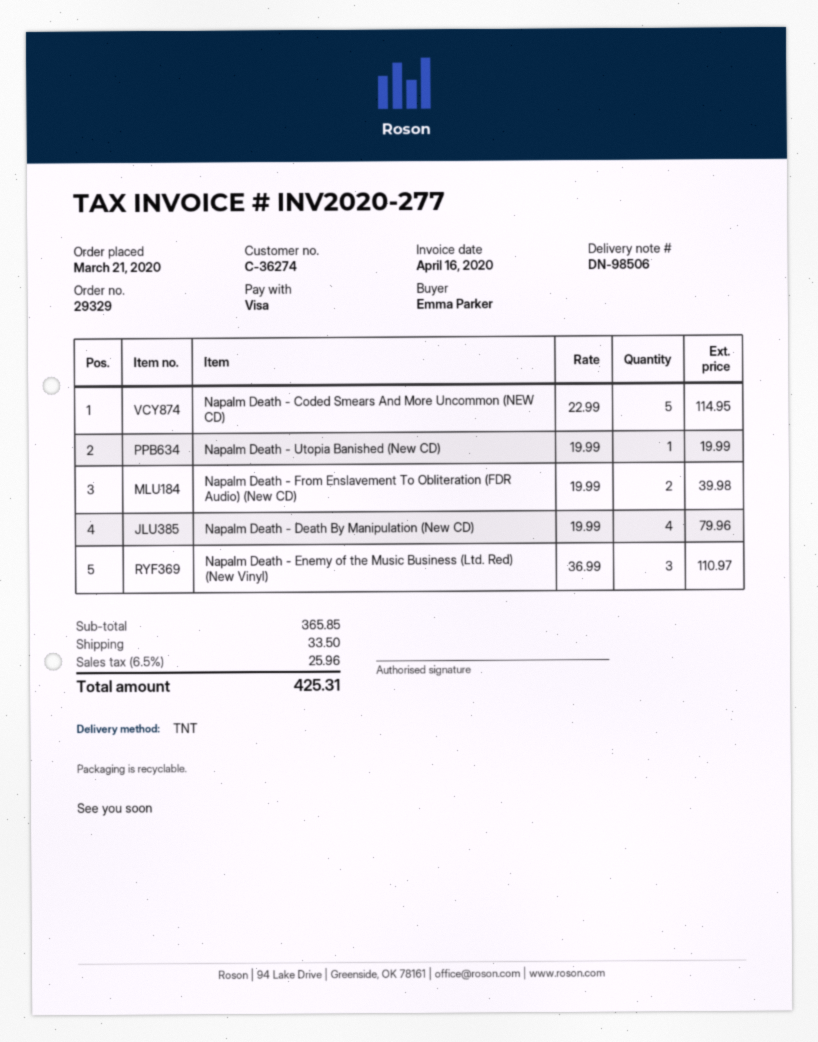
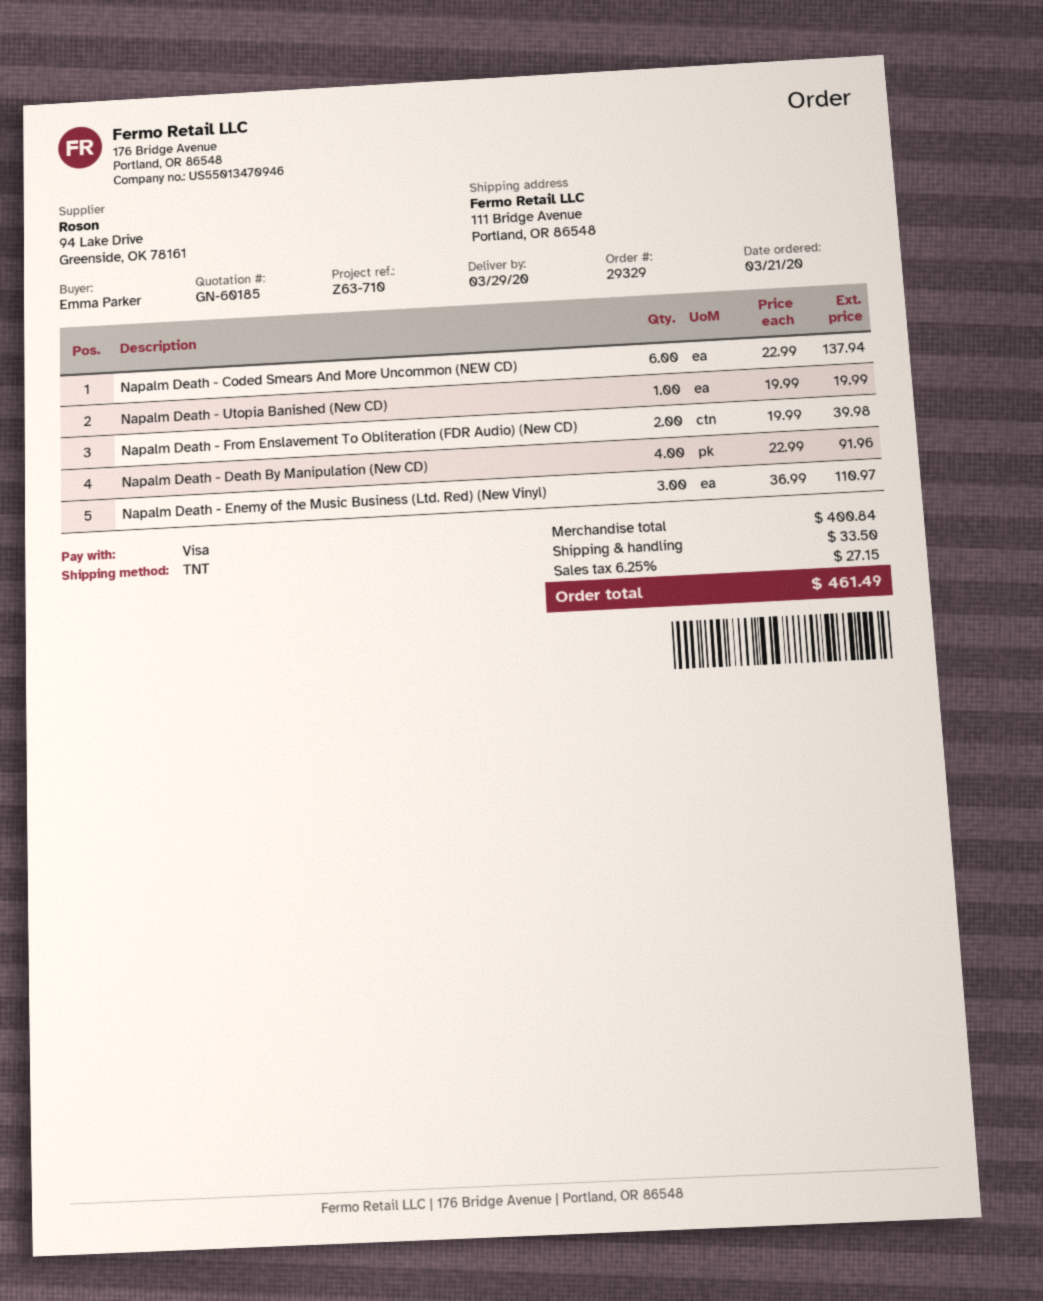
Napalm Death - Coded Smears And More Uncommon (NEW CD): 5 x 22.99 = 114.95 -> 6 x 22.99 = 137.94
Napalm Death - Death By Manipulation (New CD): 4 x 19.99 = 79.96 -> 4 x 22.99 = 91.96
subtotal: 365.85 -> 400.84
tax: 6.5% = 25.96 -> 6.25% = 27.15
total: 425.31 -> 461.49

